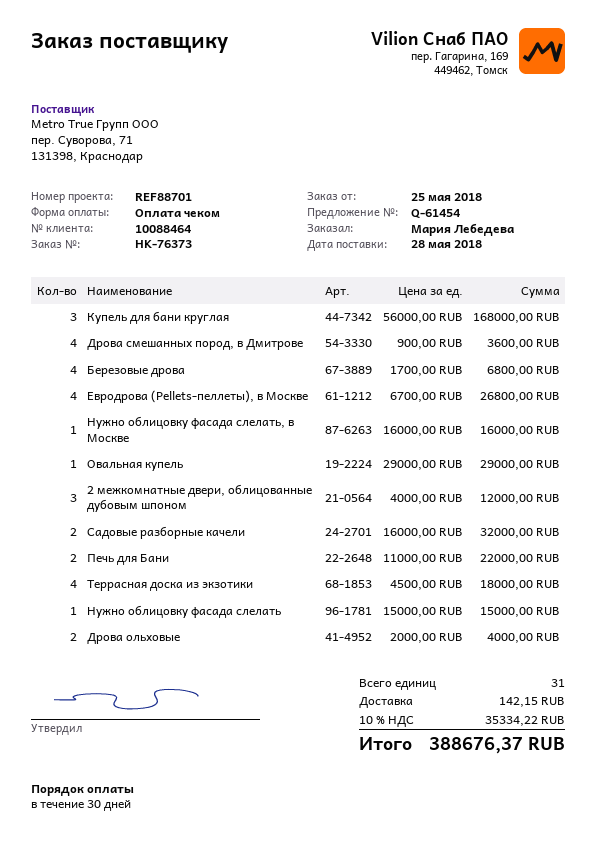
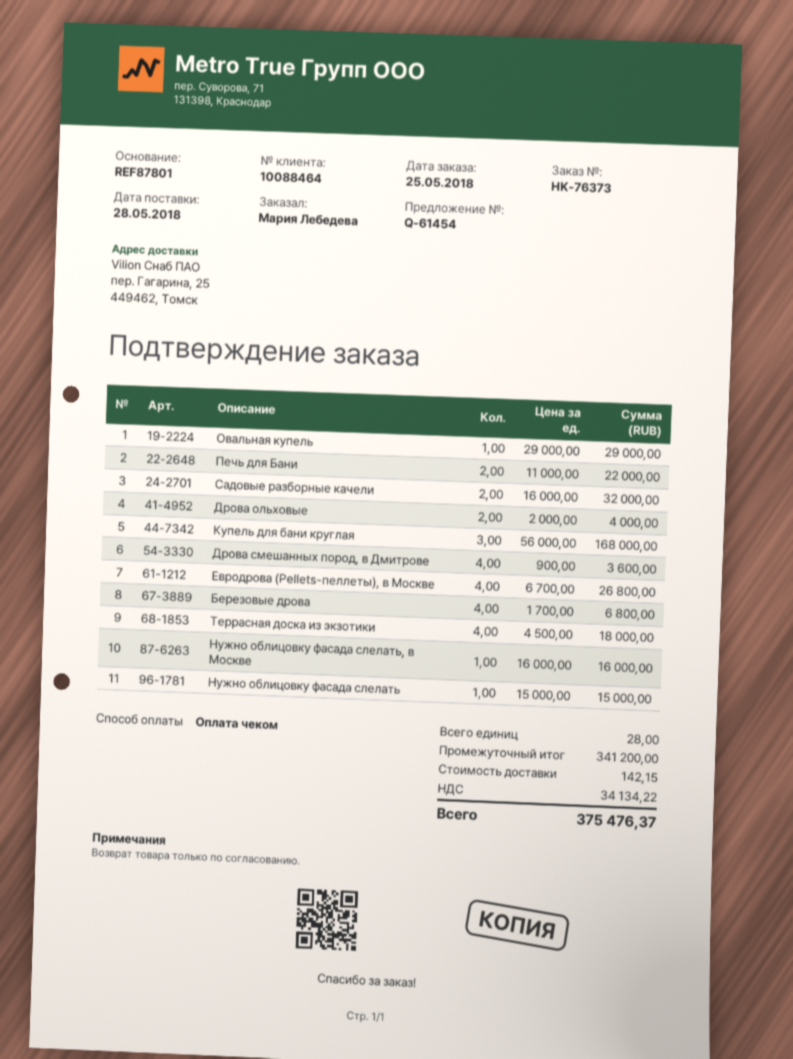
reference: REF88701 -> REF87801
2 межкомнатные двери, облицованные дубовым шпоном: 3 x 4000.00 = 12000.00 -> none
total quantity: 31 -> 28
tax: 35334.22 -> 34134.22
total: 388676.37 -> 375476.37

